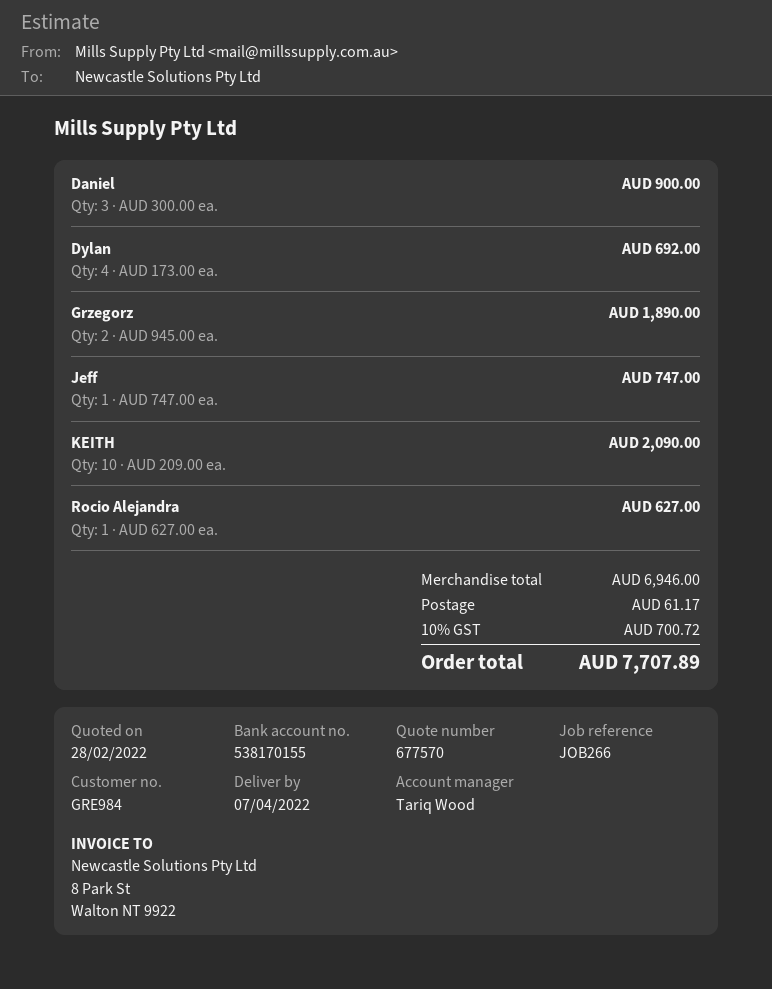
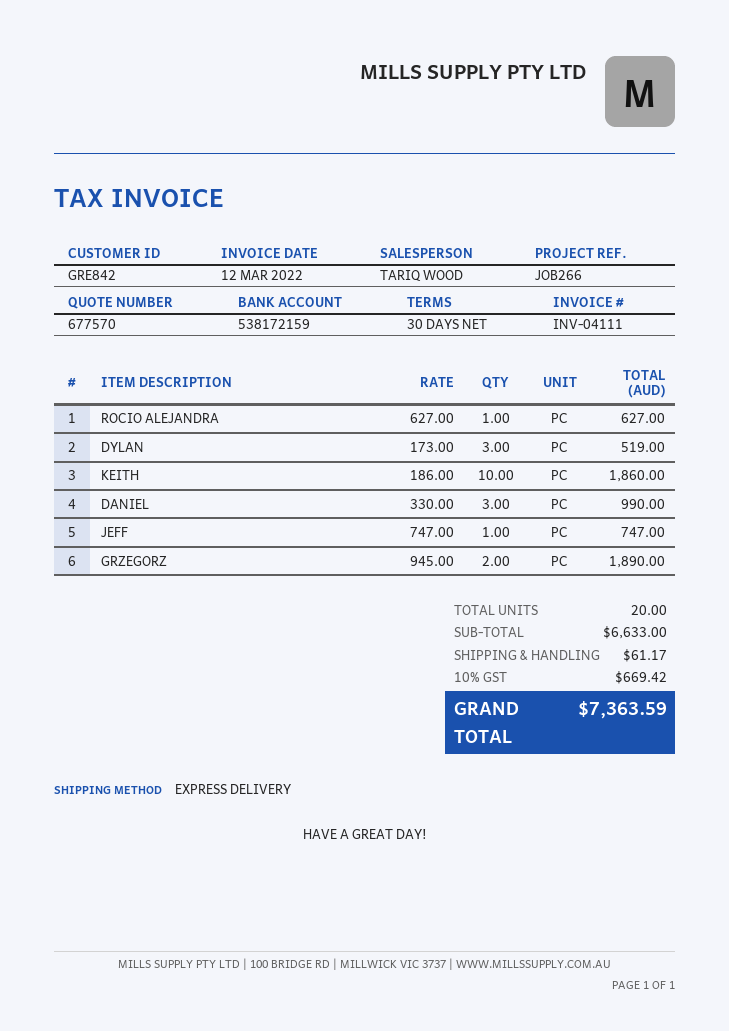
customer number: GRE984 -> GRE842
bank account: 538170155 -> 538172159
Daniel: 3 x 300.00 = 900.00 -> 3 x 330.00 = 990.00
Dylan: 4 x 173.00 = 692.00 -> 3 x 173.00 = 519.00
KEITH: 10 x 209.00 = 2090.00 -> 10 x 186.00 = 1860.00
subtotal: 6946.00 -> 6633.00
tax: 10% = 700.72 -> 10% = 669.42
total: 7707.89 -> 7363.59

